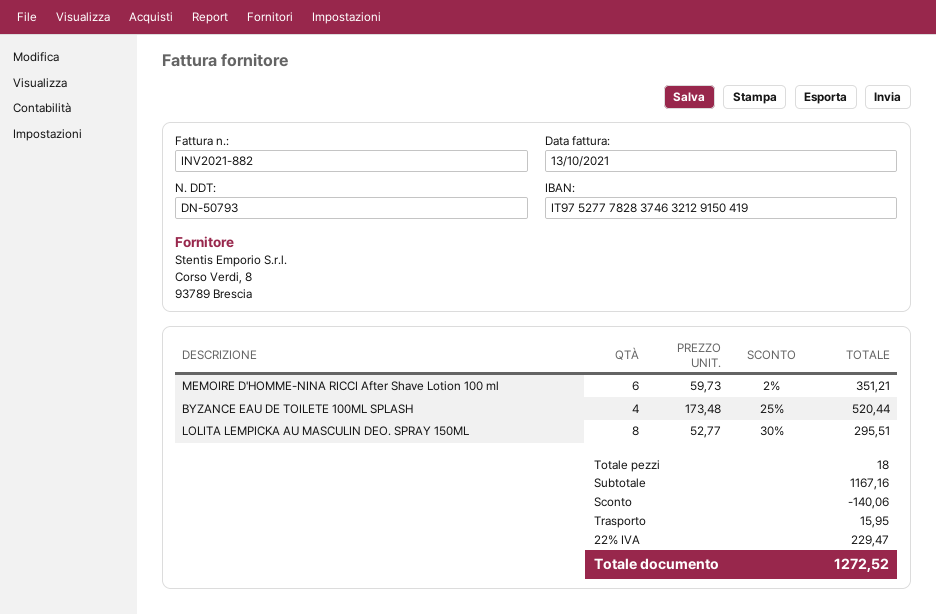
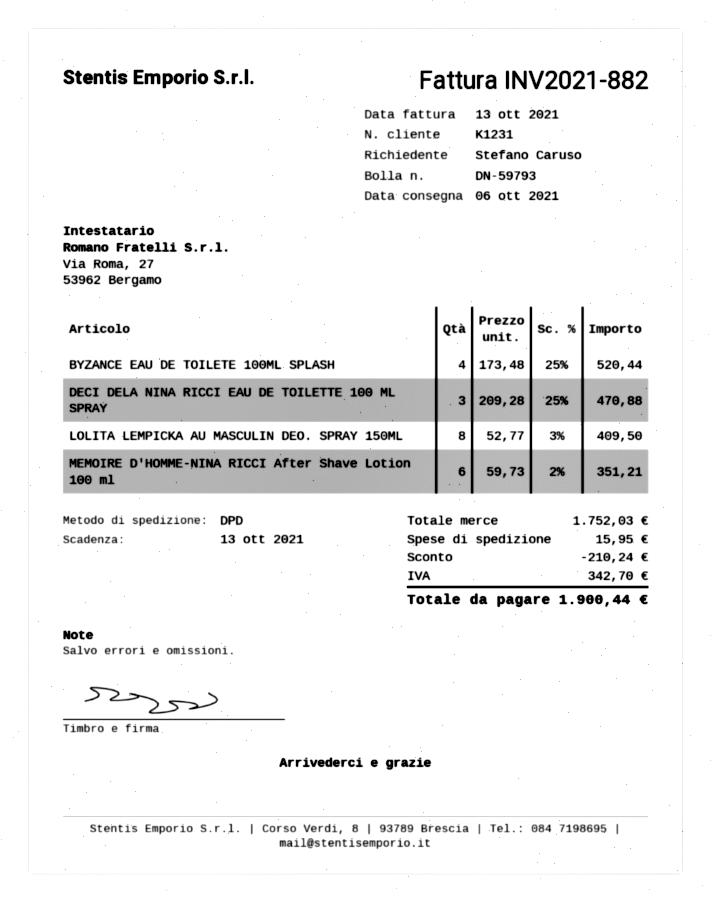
delivery note number: DN-50793 -> DN-59793
LOLITA LEMPICKA AU MASCULIN DEO. SPRAY 150ML: 8 x 52.77 - 30% = 295.51 -> 8 x 52.77 - 3% = 409.50
DECI DELA NINA RICCI EAU DE TOILETTE 100 ML SPRAY: none -> 3 x 209.28 - 25% = 470.88
subtotal: 1167.16 -> 1752.03
discount: 140.06 -> 210.24
tax: 229.47 -> 342.70
total: 1272.52 -> 1900.44

